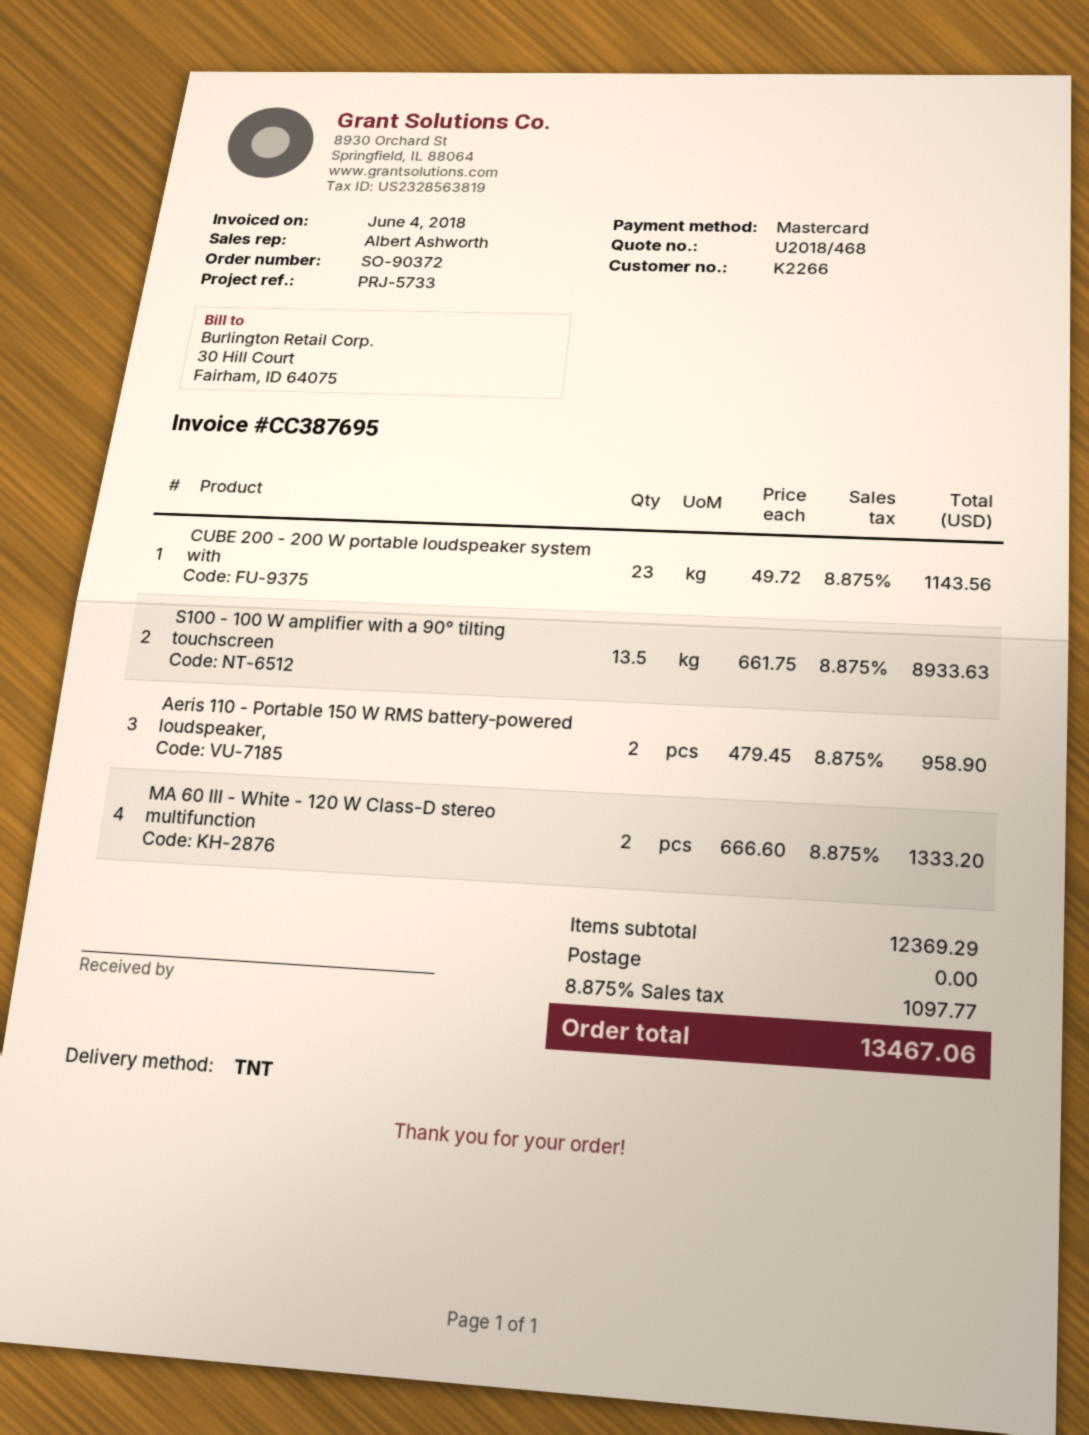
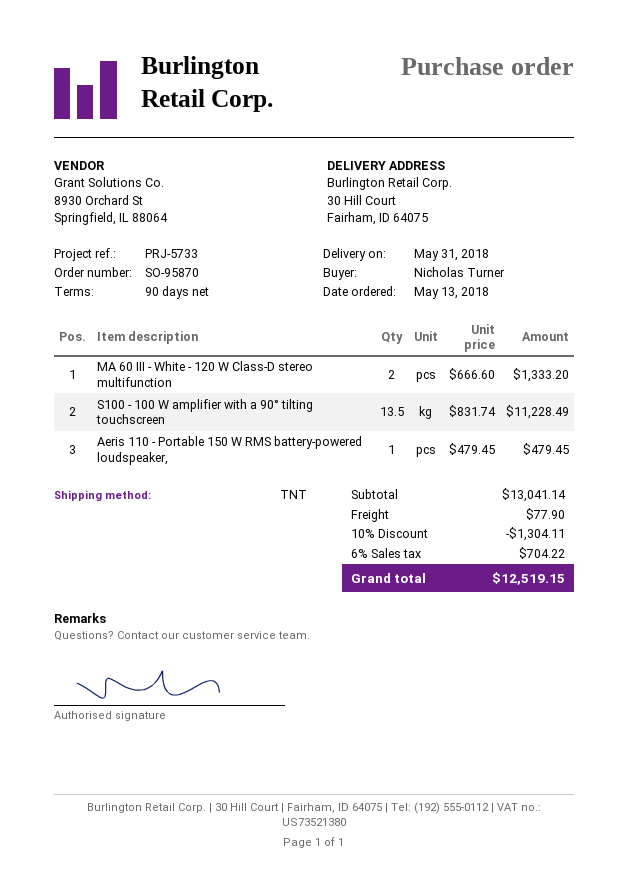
order number: SO-90372 -> SO-95870
CUBE 200 - 200 W portable loudspeaker system with: 23 x 49.72 = 1143.56 -> none
S100 - 100 W amplifier with a 90° tilting touchscreen: 13.5 x 661.75 = 8933.63 -> 13.5 x 831.74 = 11228.49
Aeris 110 - Portable 150 W RMS battery‑powered loudspeaker,: 2 x 479.45 = 958.90 -> 1 x 479.45 = 479.45
subtotal: 12369.29 -> 13041.14
discount: none -> 10% = 1304.11
shipping: 0.00 -> 77.90
tax: 8.875% = 1097.77 -> 6% = 704.22
total: 13467.06 -> 12519.15

